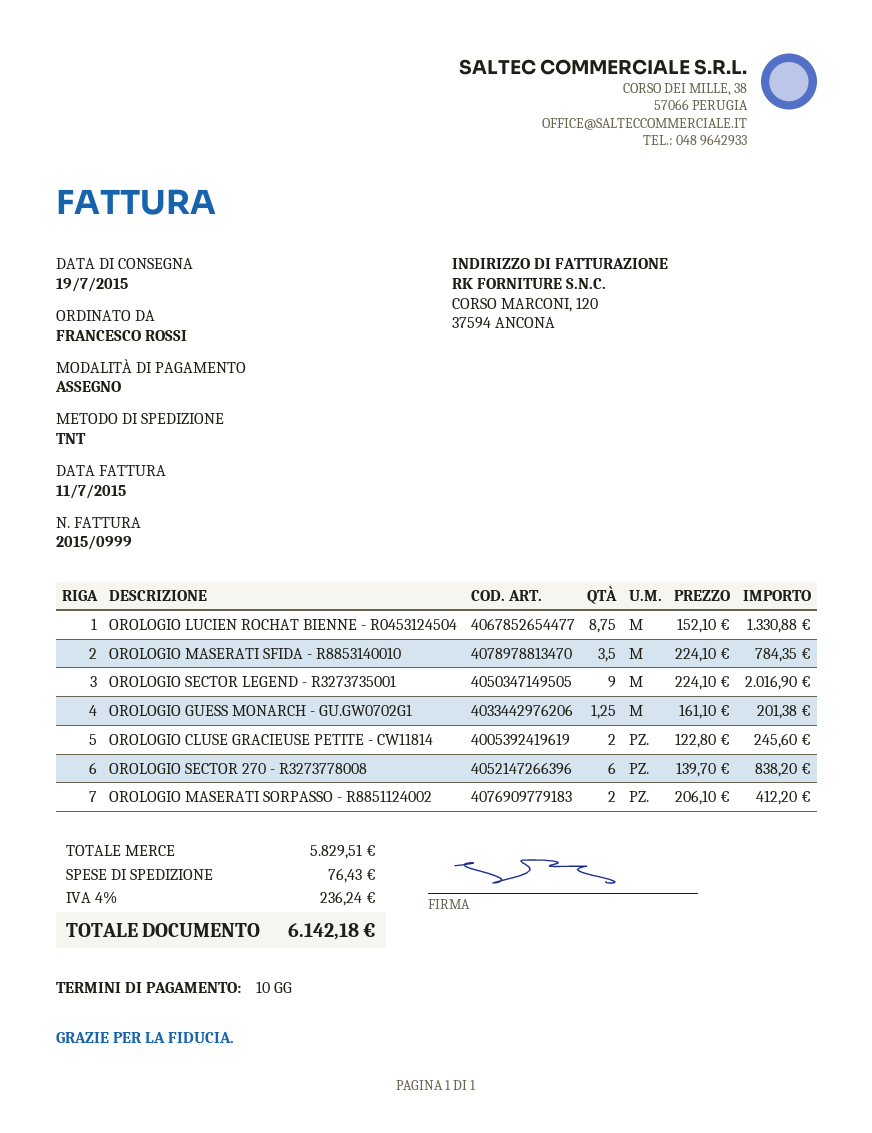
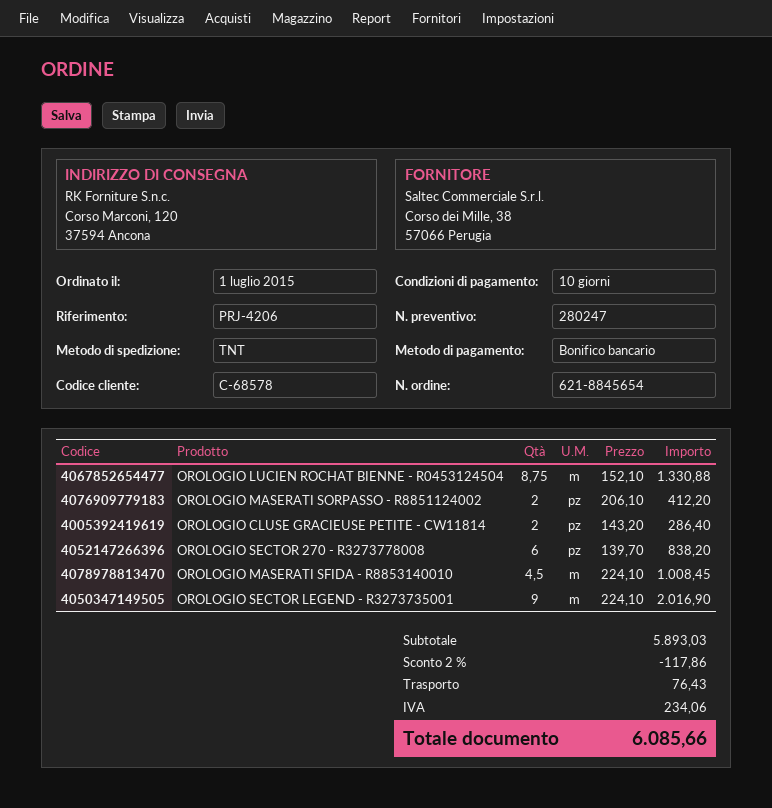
payment method: cheque -> bank transfer
OROLOGIO MASERATI SFIDA - R8853140010: 3.5 x 224.10 = 784.35 -> 4.5 x 224.10 = 1008.45
OROLOGIO GUESS MONARCH - GU.GW0702G1: 1.25 x 161.10 = 201.38 -> none
OROLOGIO CLUSE GRACIEUSE PETITE - CW11814: 2 x 122.80 = 245.60 -> 2 x 143.20 = 286.40
subtotal: 5829.51 -> 5893.03
discount: none -> 2% = 117.86
tax: 236.24 -> 234.06
total: 6142.18 -> 6085.66

